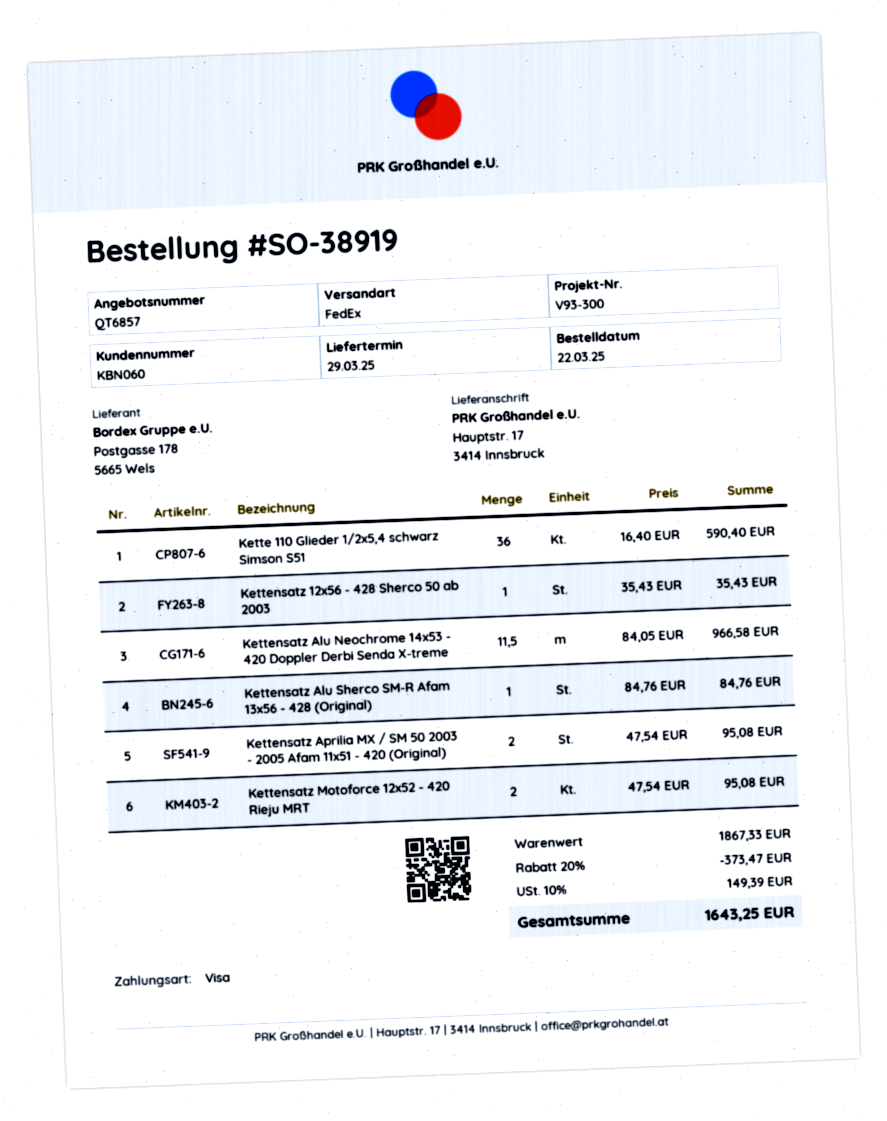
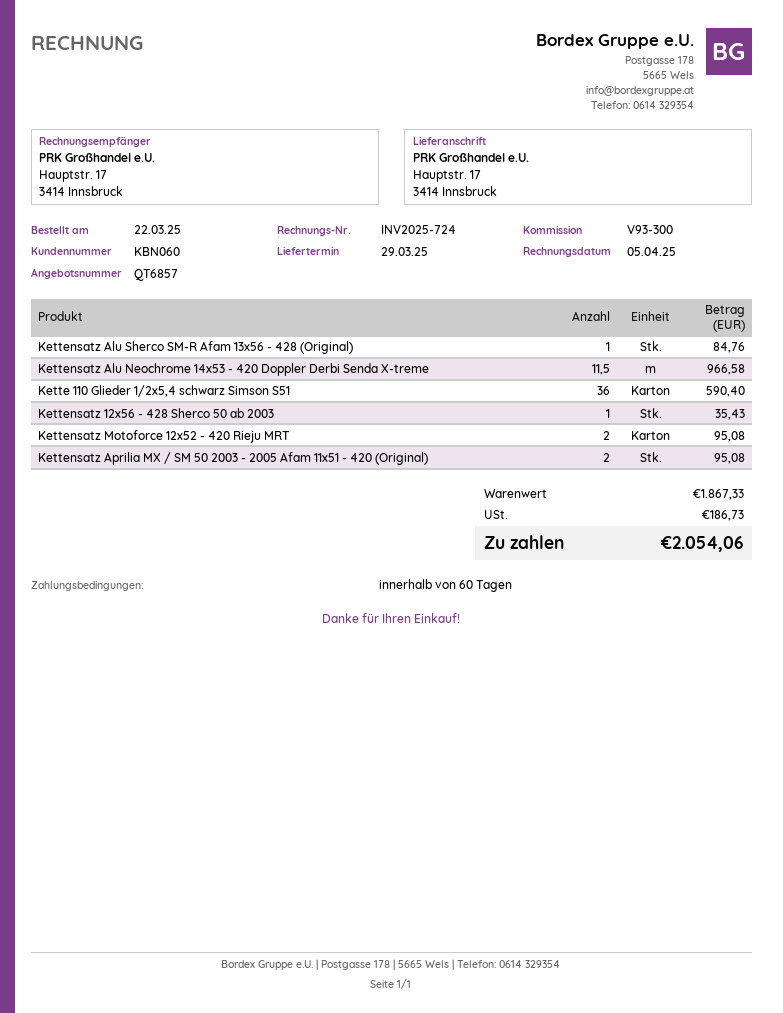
discount: 20% = 373.47 -> none
tax: 149.39 -> 186.73
total: 1643.25 -> 2054.06

